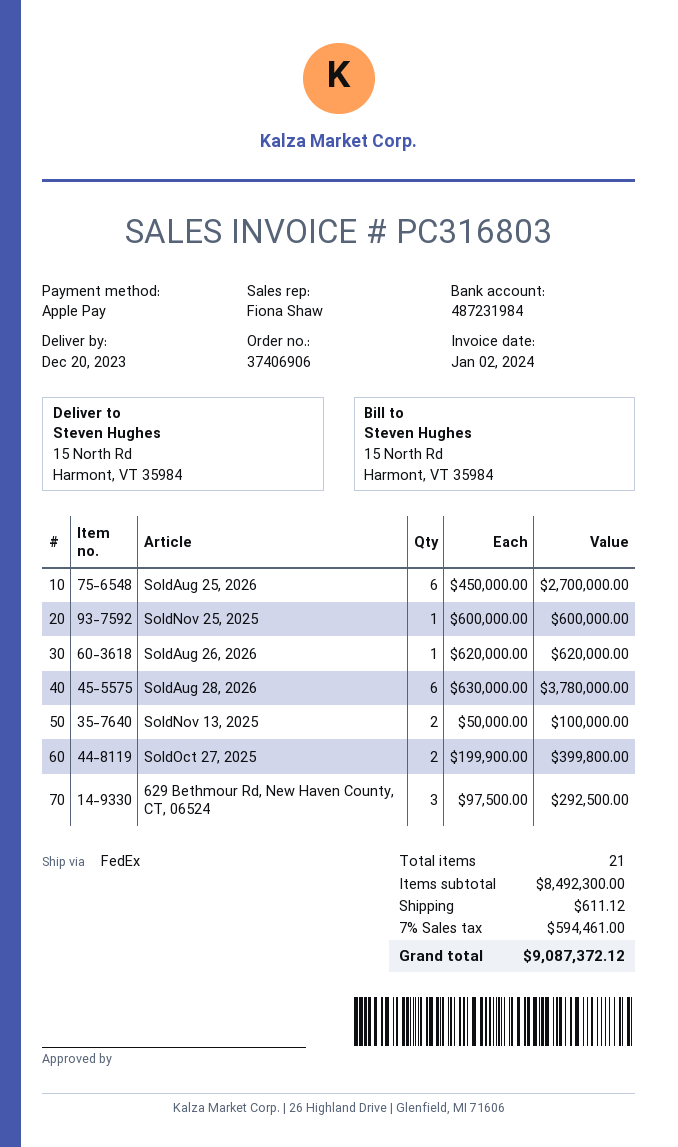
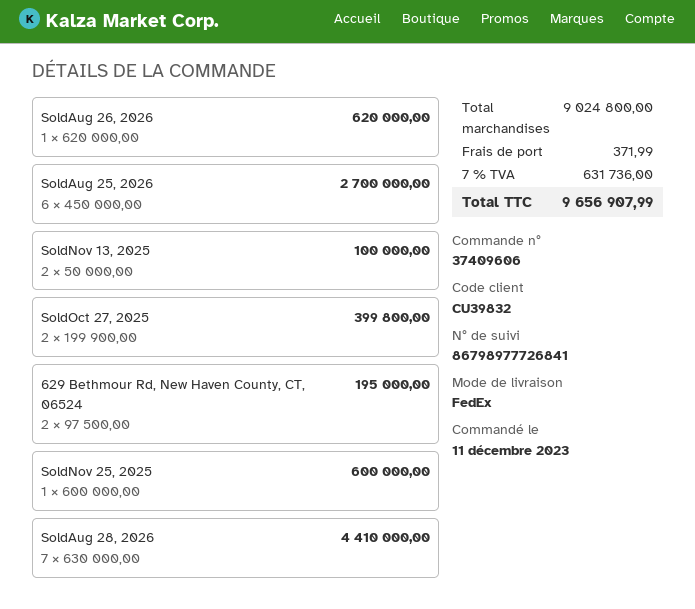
order number: 37406906 -> 37409606
SoldAug 28, 2026: 6 x 630000.00 = 3780000.00 -> 7 x 630000.00 = 4410000.00
629 Bethmour Rd, New Haven County, CT, 06524: 3 x 97500.00 = 292500.00 -> 2 x 97500.00 = 195000.00
subtotal: 8492300.00 -> 9024800.00
shipping: 611.12 -> 371.99
tax: 7% = 594461.00 -> 7% = 631736.00
total: 9087372.12 -> 9656907.99

